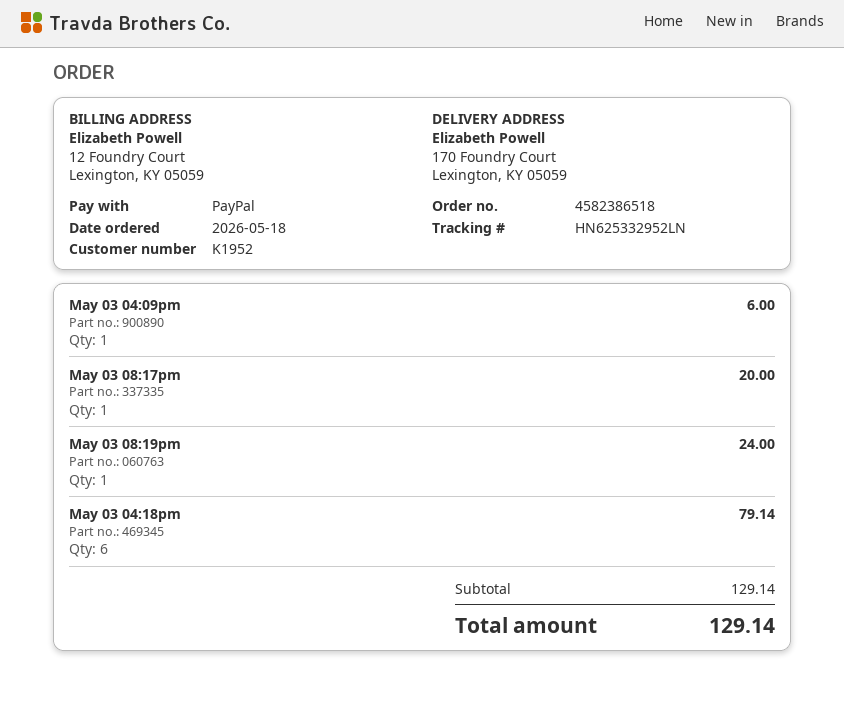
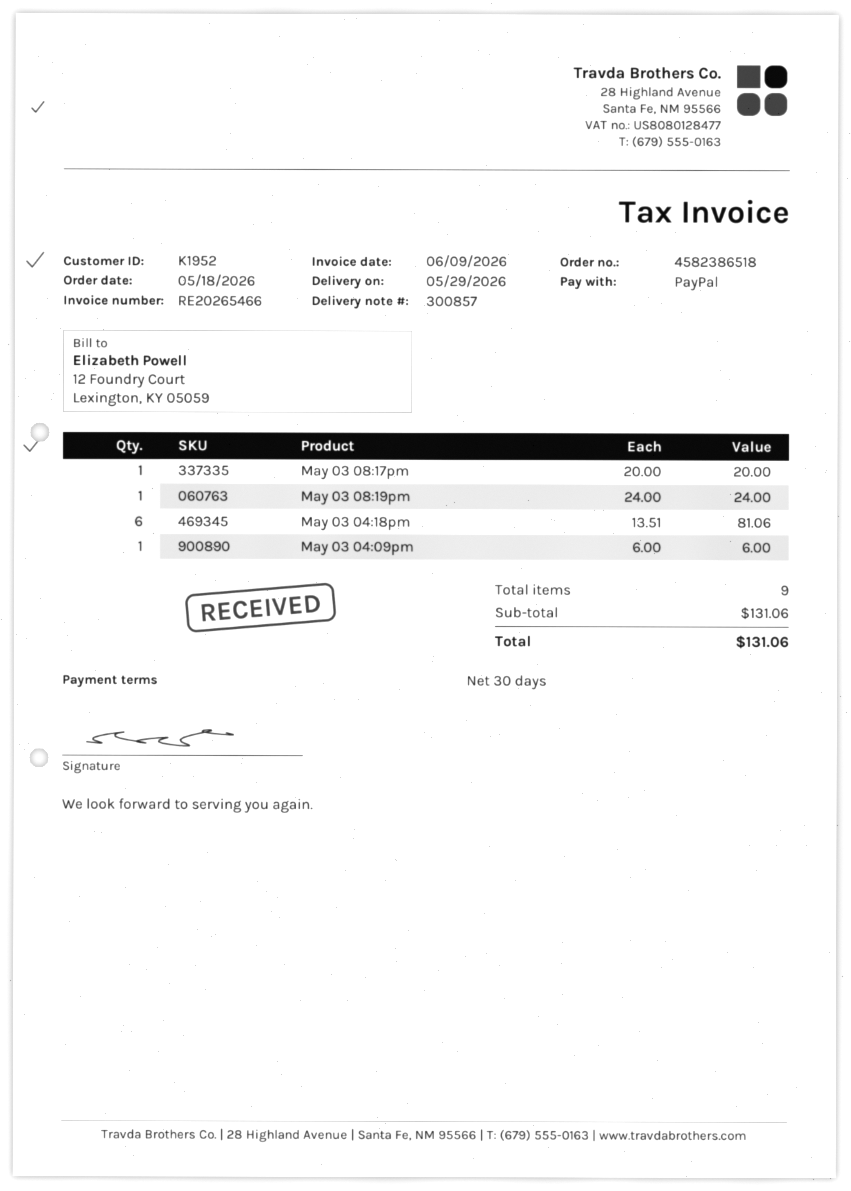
May 03 04:18pm: 6 for 79.14 -> 6 for 81.06
subtotal: 129.14 -> 131.06
total: 129.14 -> 131.06

